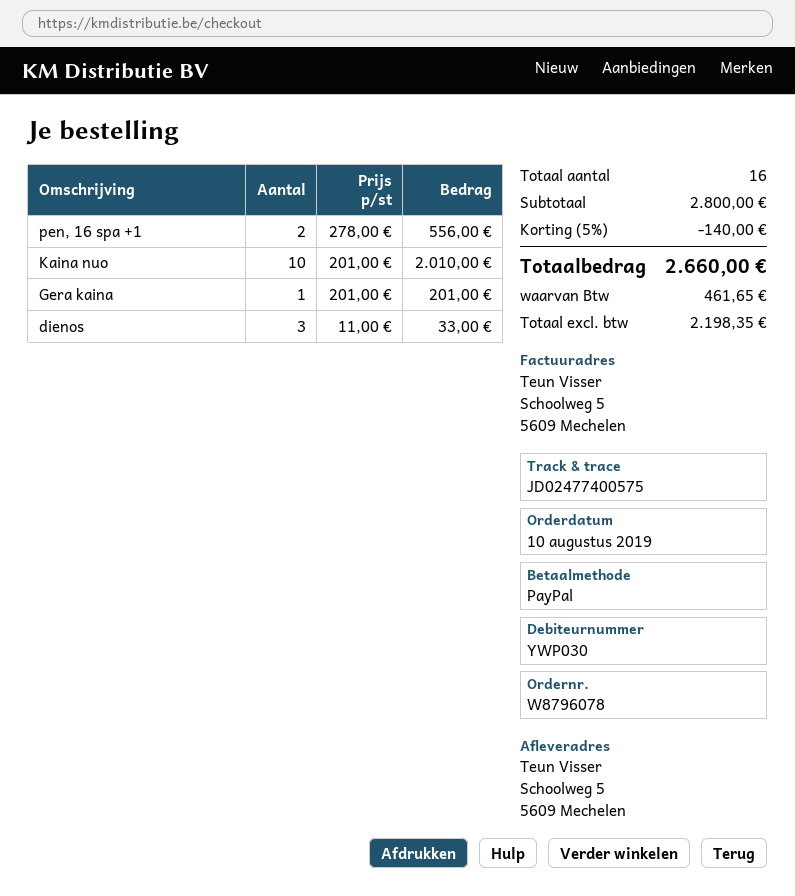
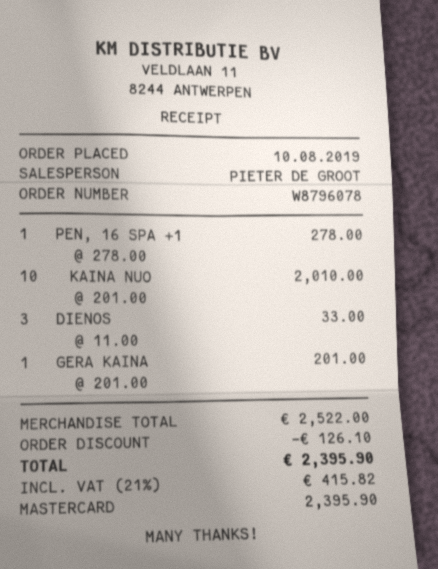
payment method: PayPal -> Mastercard
pen, 16 spa +1: 2 x 278.00 = 556.00 -> 1 x 278.00 = 278.00
subtotal: 2800.00 -> 2522.00
discount: 140.00 -> 126.10
tax: 461.65 -> 415.82
total: 2660.00 -> 2395.90

